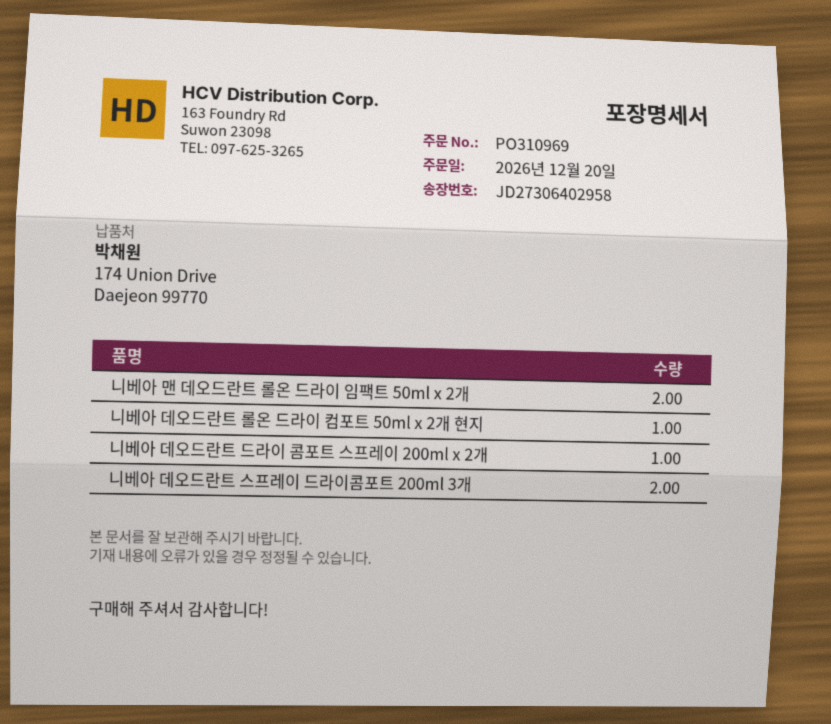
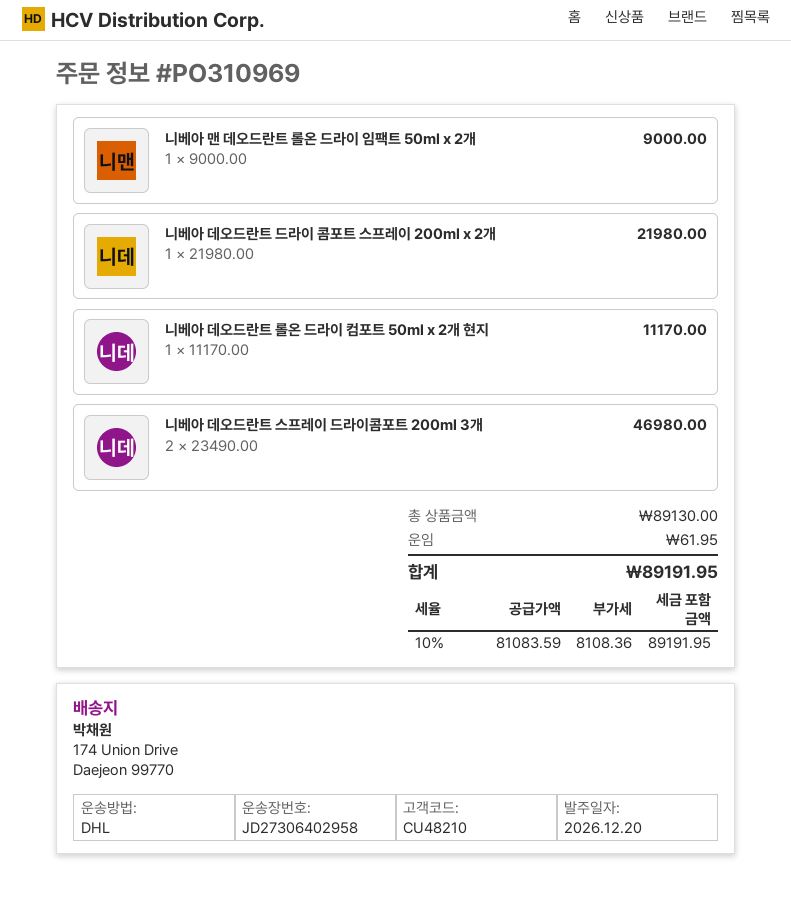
니베아 맨 데오드란트 롤온 드라이 임팩트 50ml x 2개: 2 -> 1

